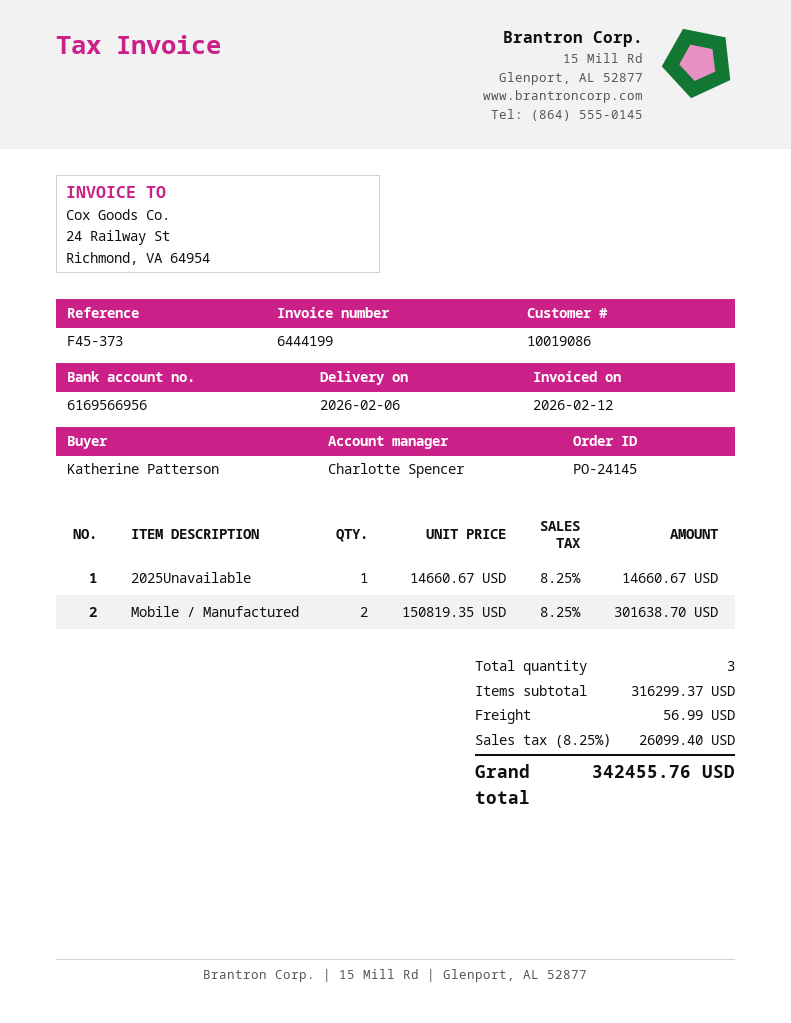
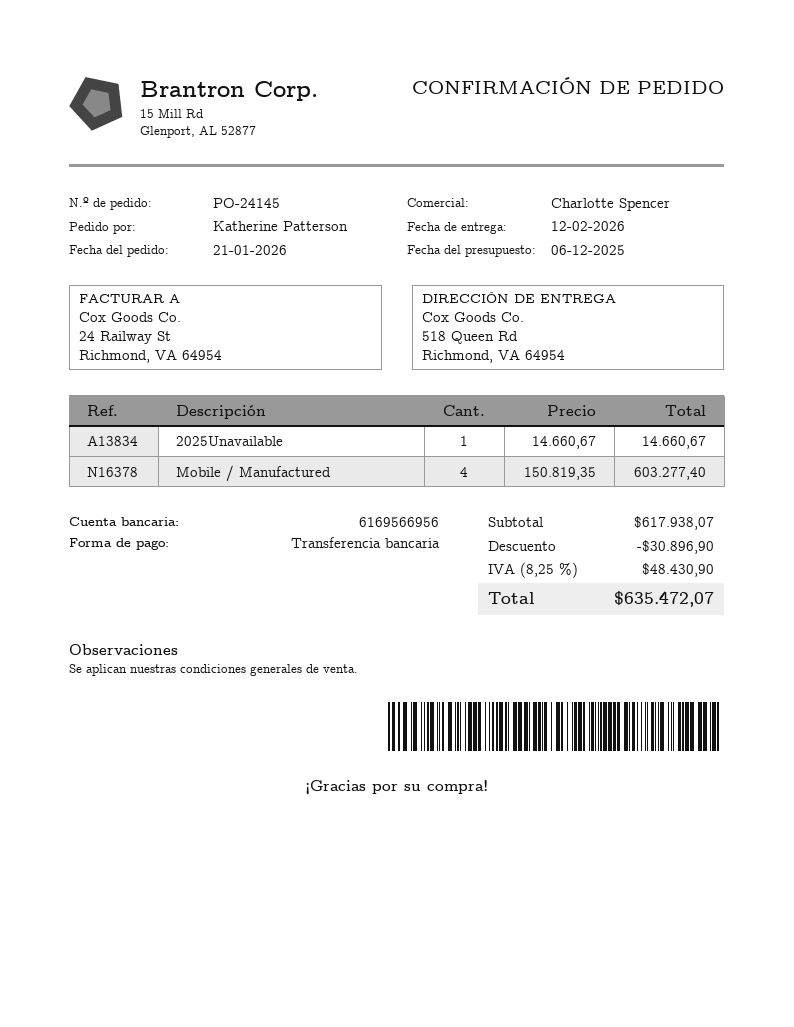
delivery date: 2026-02-06 -> 2026-02-12
Mobile / Manufactured: 2 x 150819.35 = 301638.70 -> 4 x 150819.35 = 603277.40
subtotal: 316299.37 -> 617938.07
discount: none -> 30896.90
shipping: 56.99 -> none
tax: 8.25% = 26099.40 -> 8.25% = 48430.90
total: 342455.76 -> 635472.07

